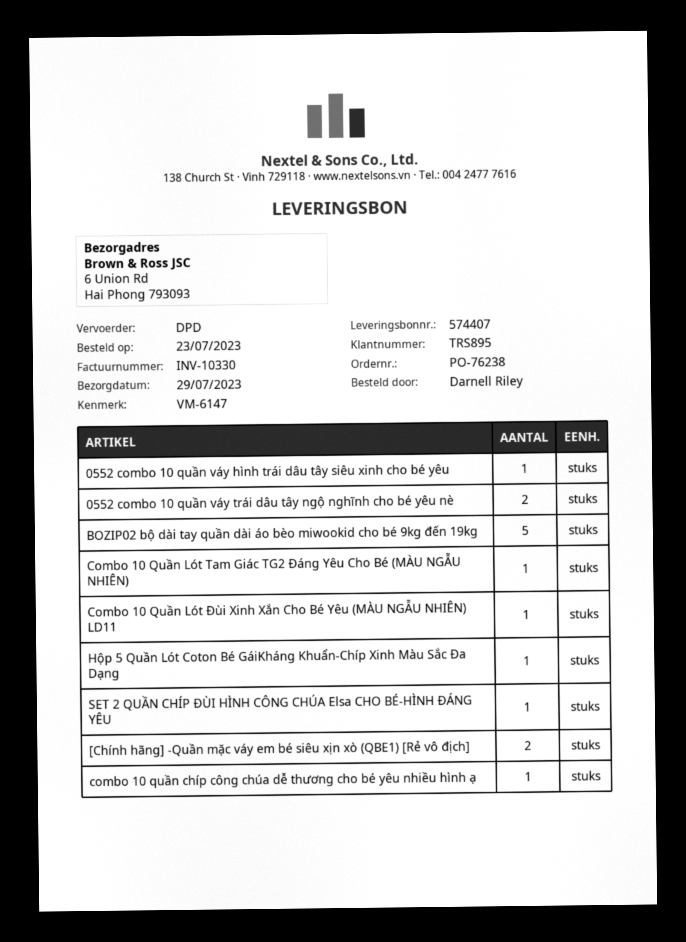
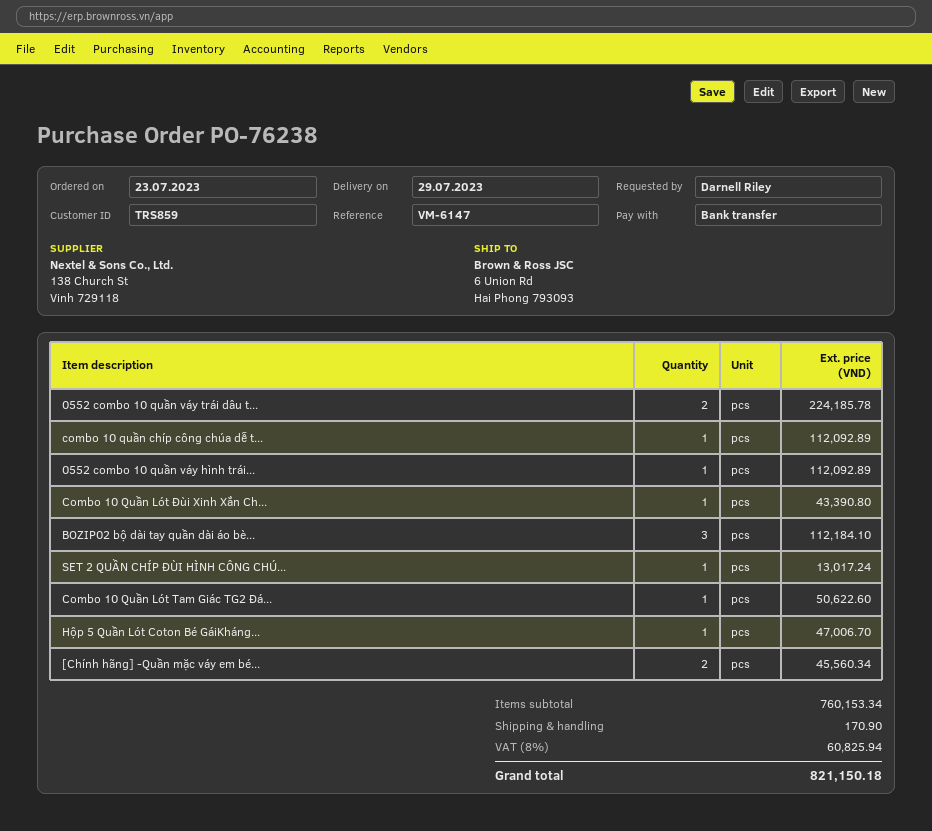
customer number: TRS895 -> TRS859
BOZIP02 bộ dài tay quần dài áo bèo miwookid cho bé 9kg đến 19kg: 5 -> 3

